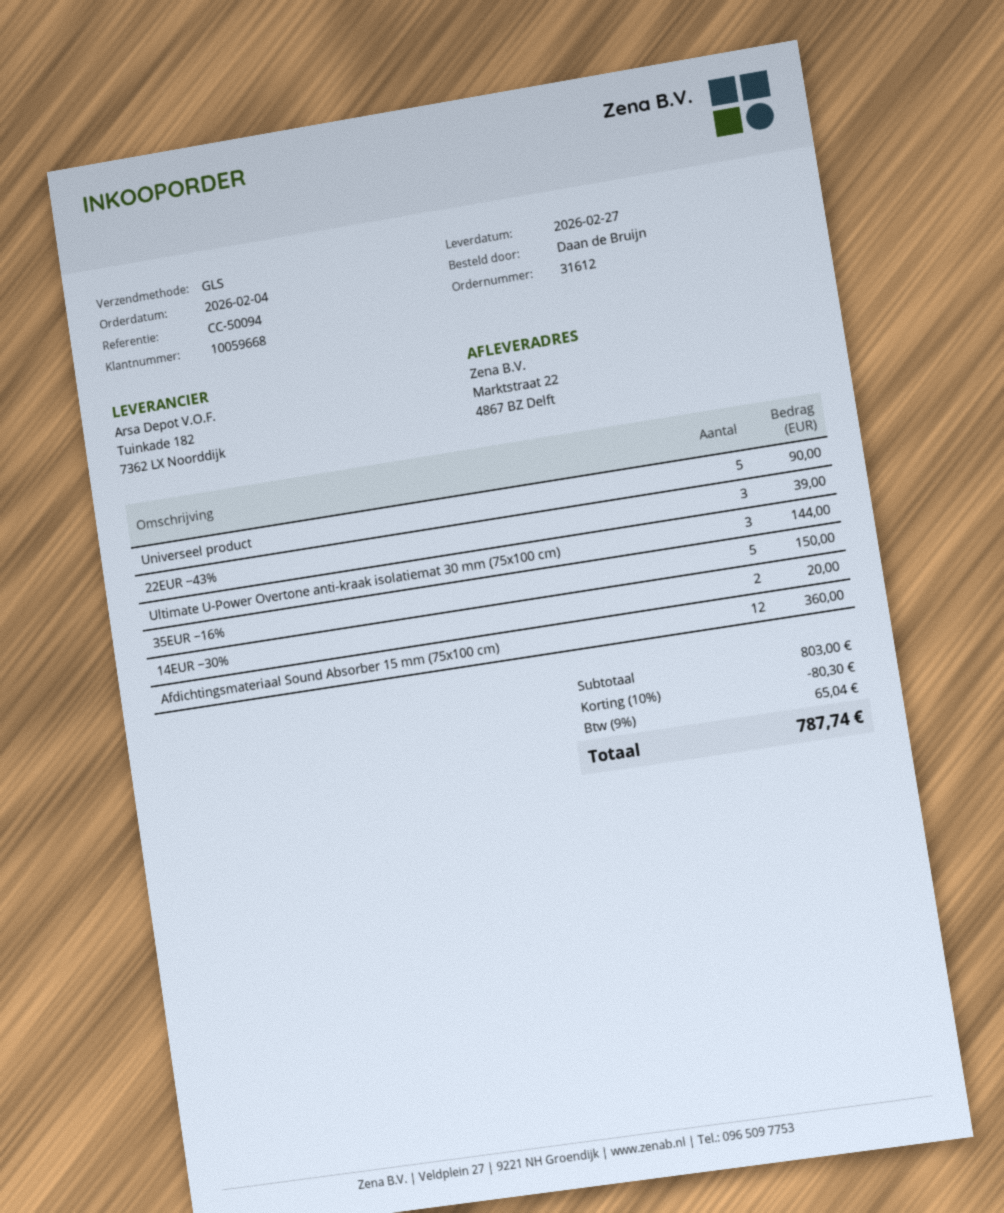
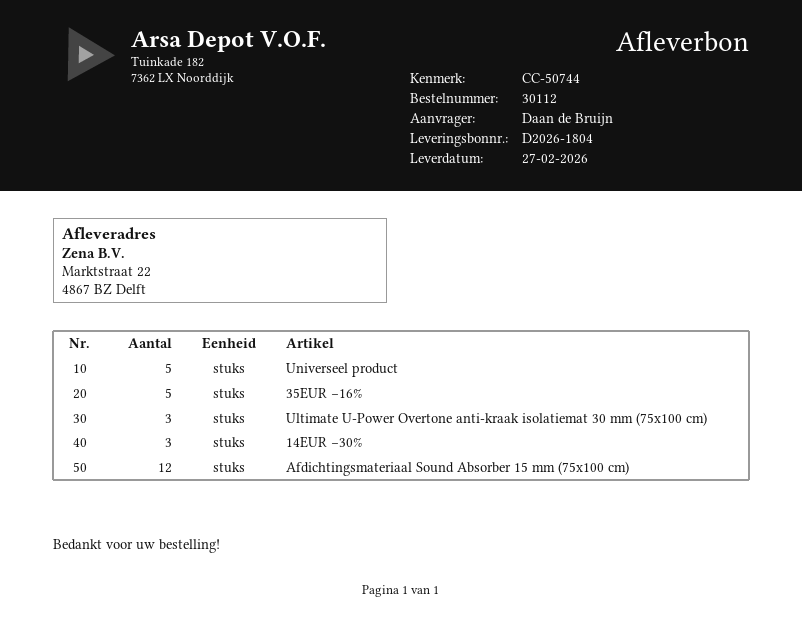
order number: 31612 -> 30112
reference: CC-50094 -> CC-50744
22EUR −43%: 3 -> none
14EUR −30%: 2 -> 3

